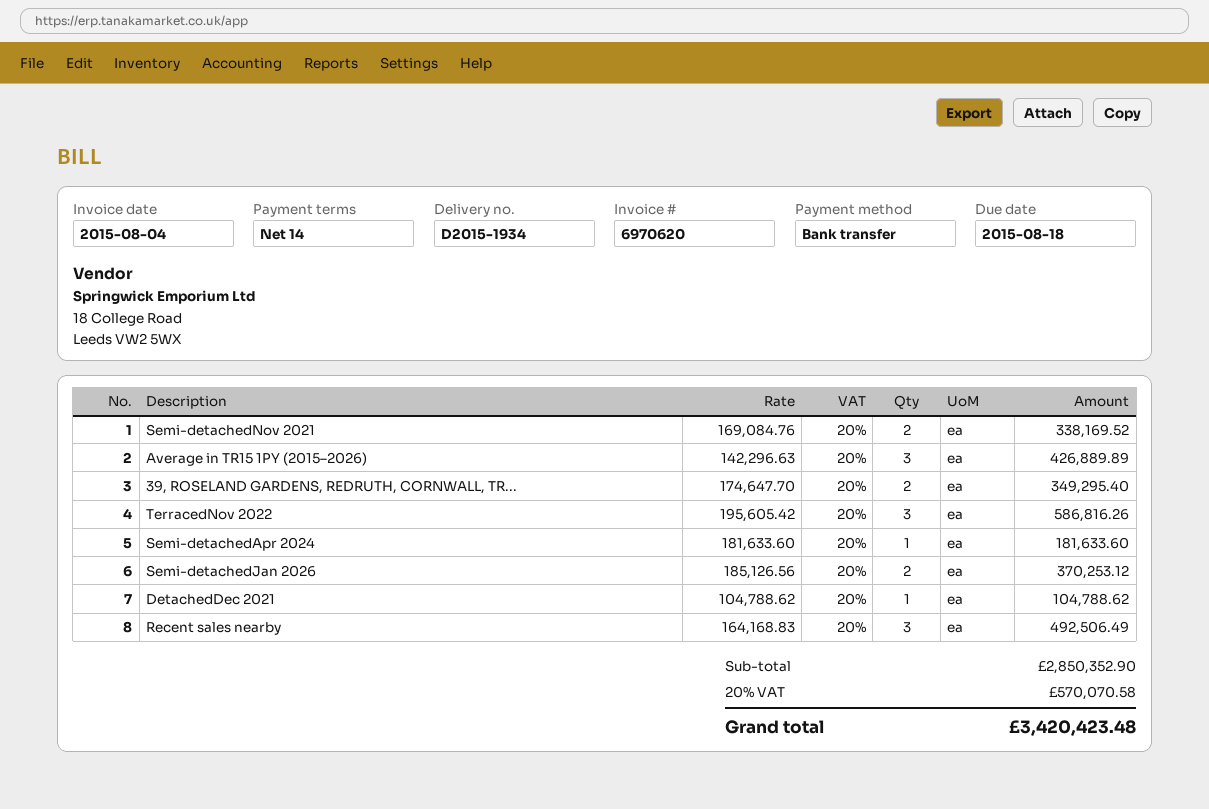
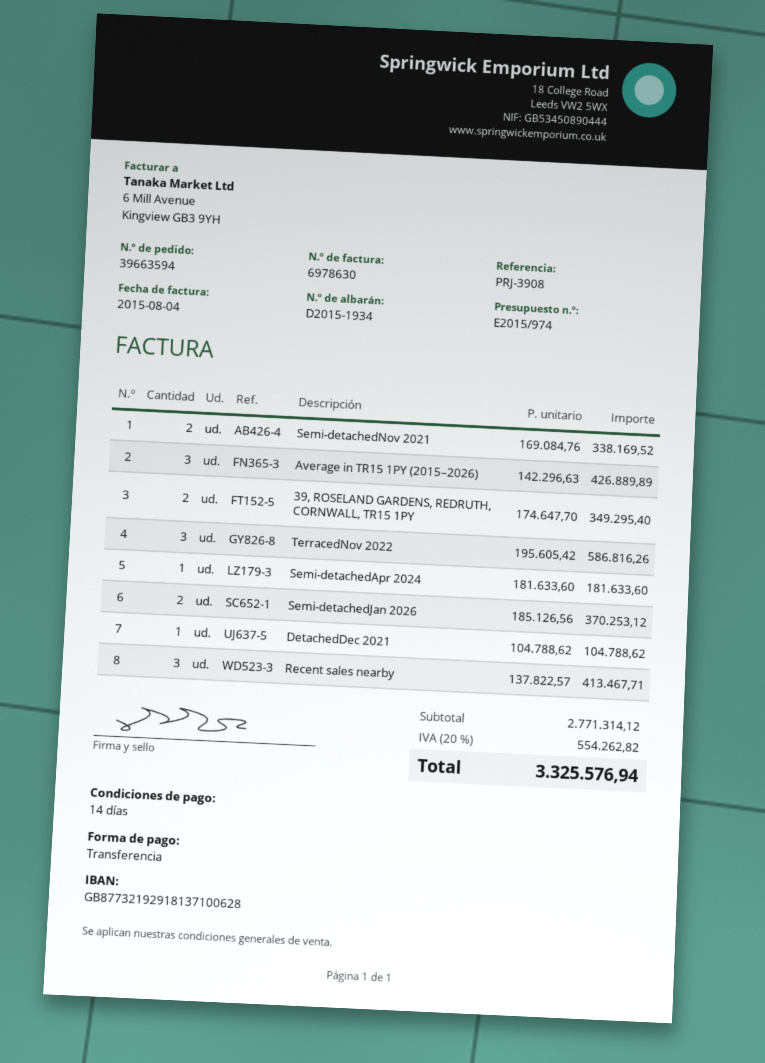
invoice number: 6970620 -> 6978630
Recent sales nearby: 3 x 164168.83 = 492506.49 -> 3 x 137822.57 = 413467.71
subtotal: 2850352.90 -> 2771314.12
tax: 20% = 570070.58 -> 20% = 554262.82
total: 3420423.48 -> 3325576.94

